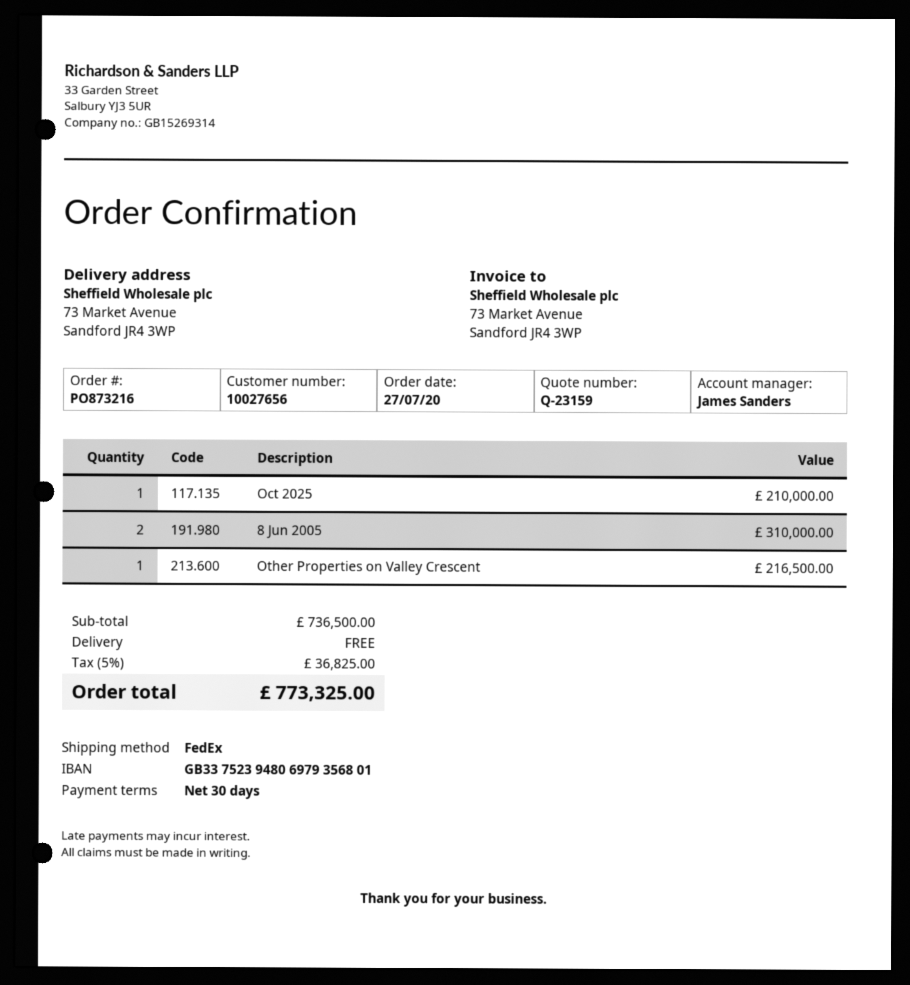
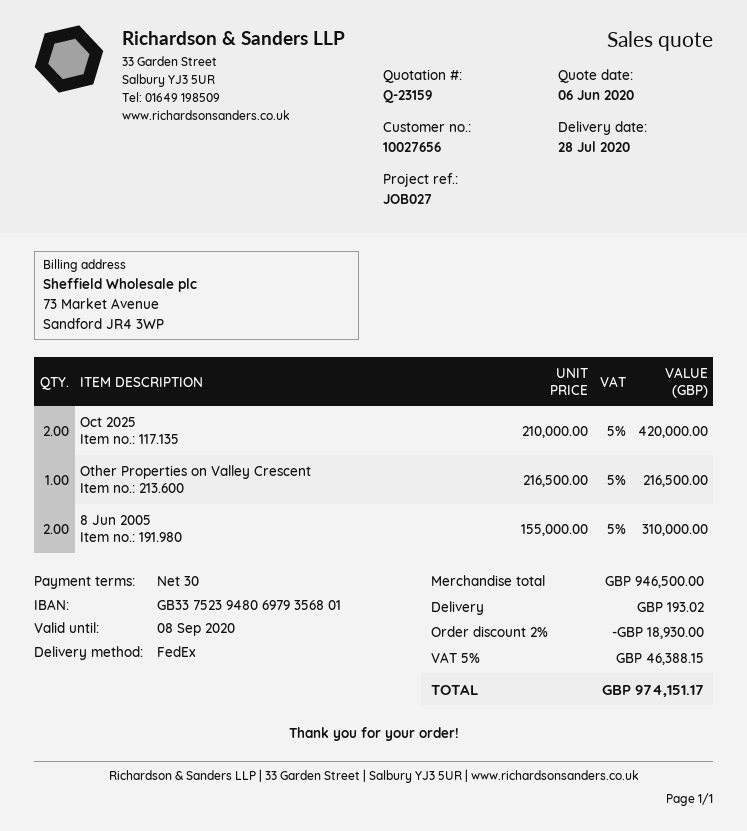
Oct 2025: 1 for 210000.00 -> 2 for 420000.00
subtotal: 736500.00 -> 946500.00
discount: none -> 2% = 18930.00
shipping: 0.00 -> 193.02
tax: 5% = 36825.00 -> 5% = 46388.15
total: 773325.00 -> 974151.17

